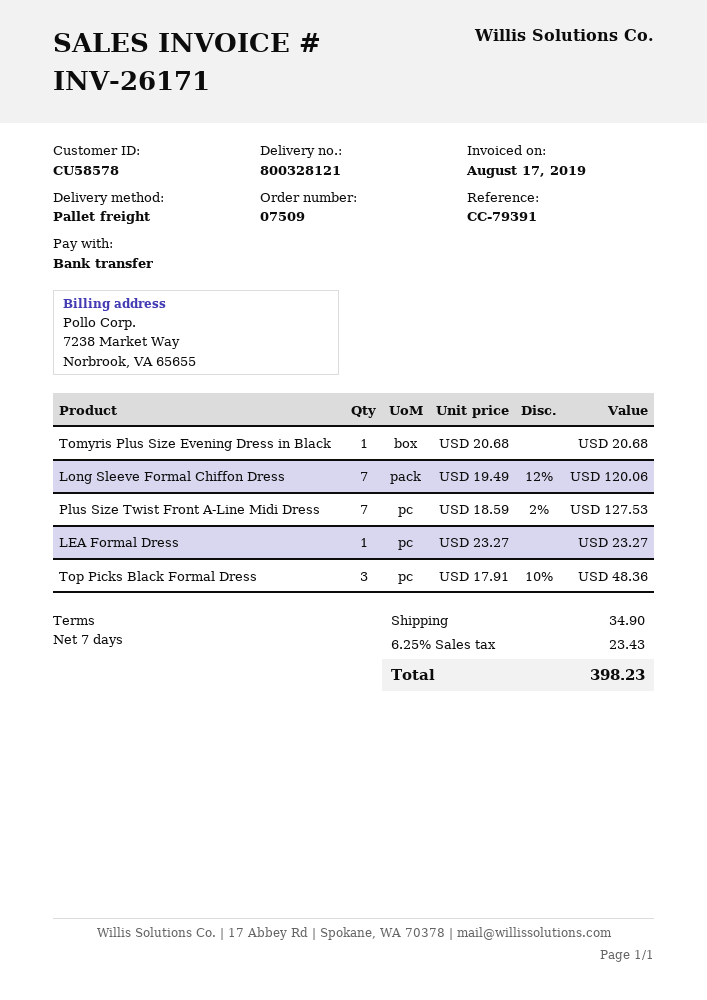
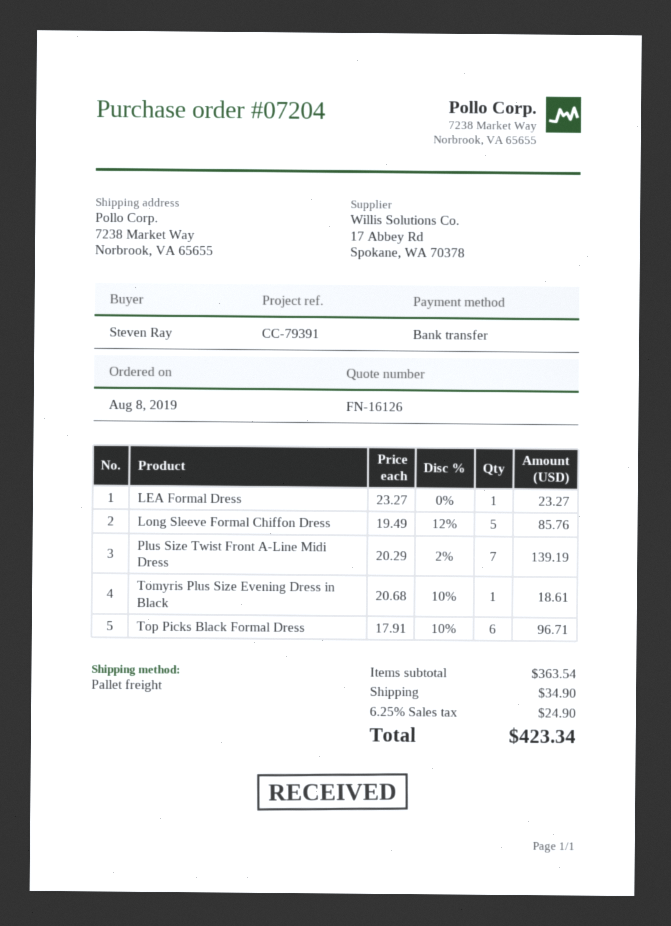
order number: 07509 -> 07204
Tomyris Plus Size Evening Dress in Black: 1 x 20.68 = 20.68 -> 1 x 20.68 - 10% = 18.61
Long Sleeve Formal Chiffon Dress: 7 x 19.49 - 12% = 120.06 -> 5 x 19.49 - 12% = 85.76
Plus Size Twist Front A-Line Midi Dress: 7 x 18.59 - 2% = 127.53 -> 7 x 20.29 - 2% = 139.19
Top Picks Black Formal Dress: 3 x 17.91 - 10% = 48.36 -> 6 x 17.91 - 10% = 96.71
tax: 6.25% = 23.43 -> 6.25% = 24.90
total: 398.23 -> 423.34

